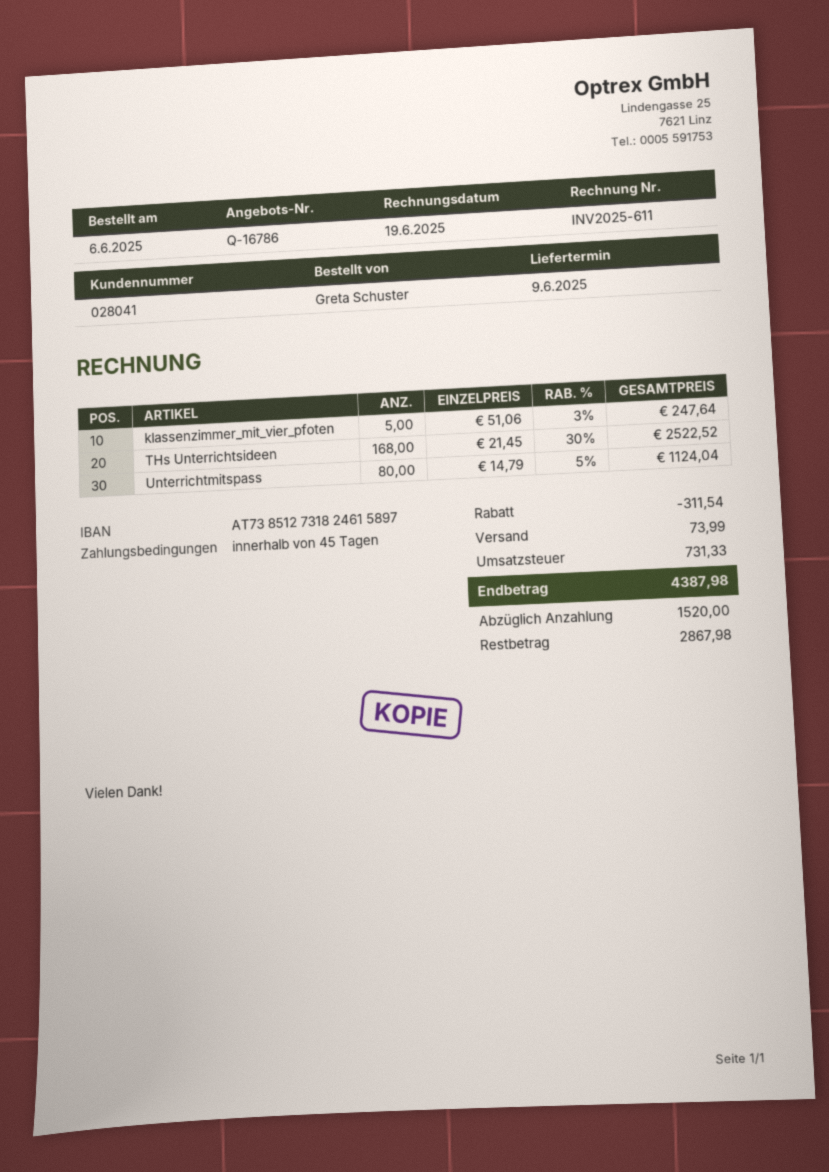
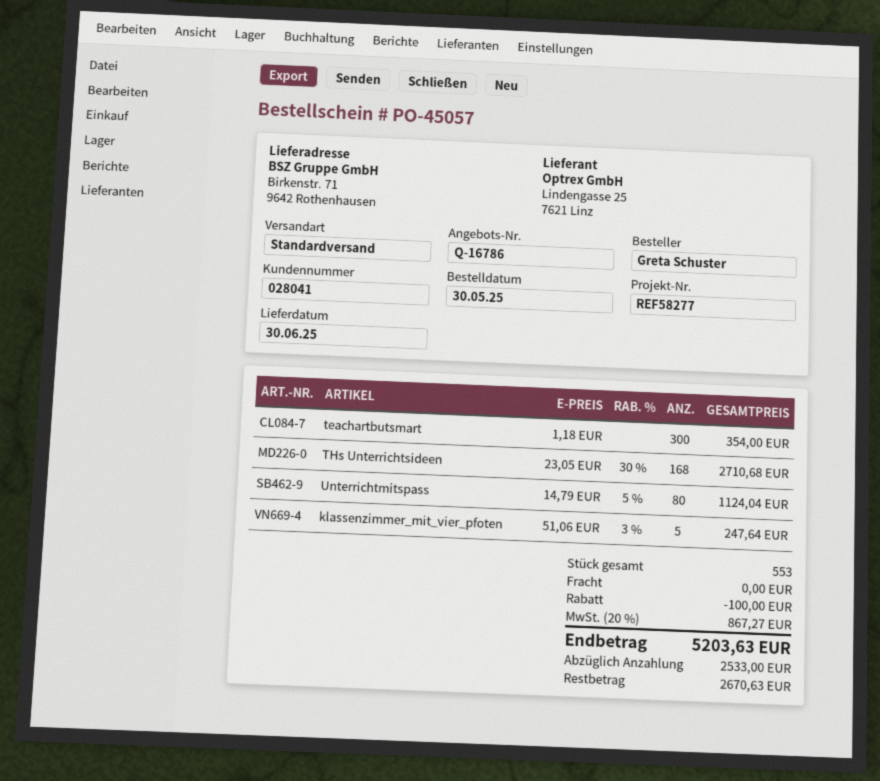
order date: 2025-06-06 -> 2025-05-30
delivery date: 2025-06-09 -> 2025-06-30
THs Unterrichtsideen: 168 x 21.45 - 30% = 2522.52 -> 168 x 23.05 - 30% = 2710.68
teachartbutsmart: none -> 300 x 1.18 = 354.00
discount: 311.54 -> 100.00
shipping: 73.99 -> 0.00
tax: 731.33 -> 867.27
total: 4387.98 -> 5203.63
deposit: 1520.00 -> 2533.00
balance: 2867.98 -> 2670.63

